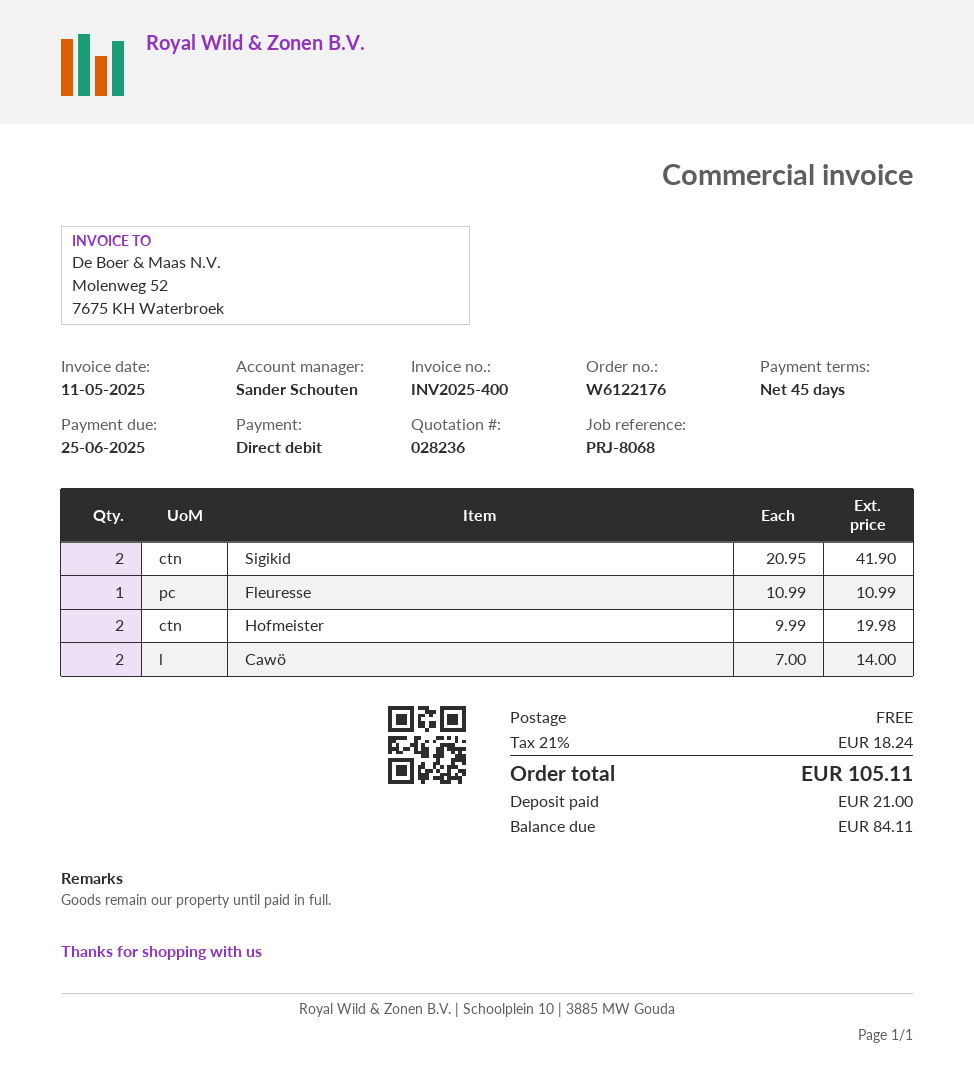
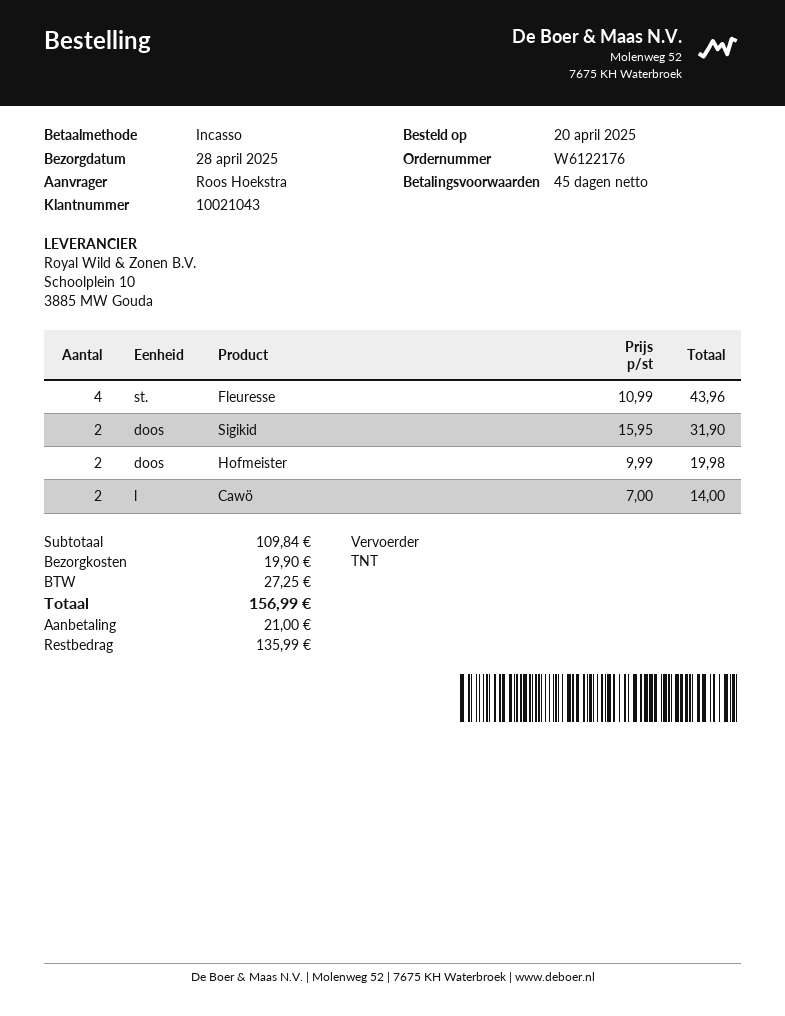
Sigikid: 2 x 20.95 = 41.90 -> 2 x 15.95 = 31.90
Fleuresse: 1 x 10.99 = 10.99 -> 4 x 10.99 = 43.96
shipping: 0.00 -> 19.90
tax: 18.24 -> 27.25
total: 105.11 -> 156.99
balance: 84.11 -> 135.99

